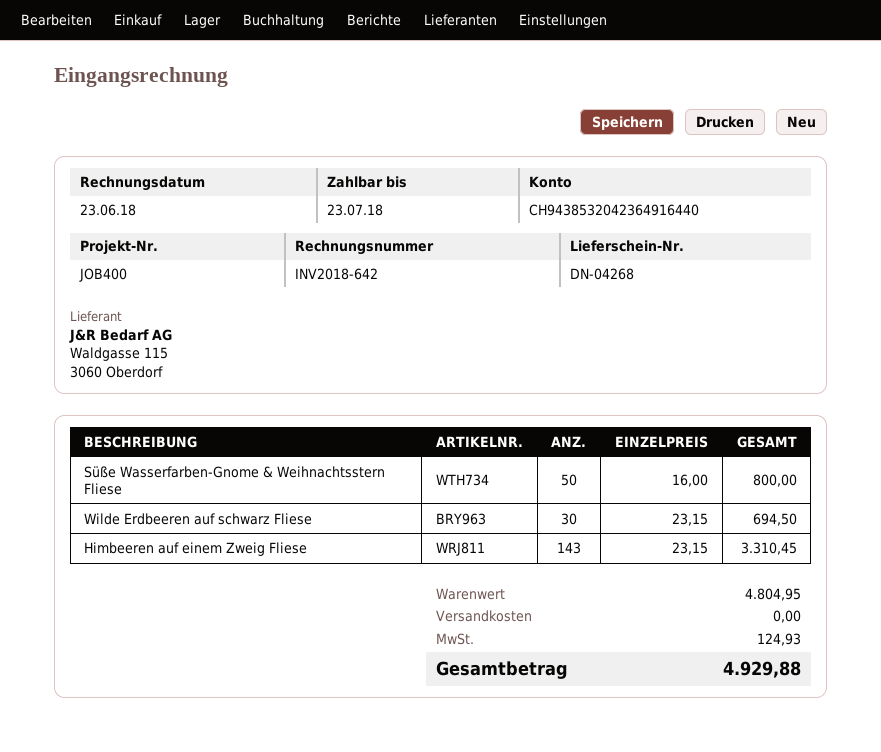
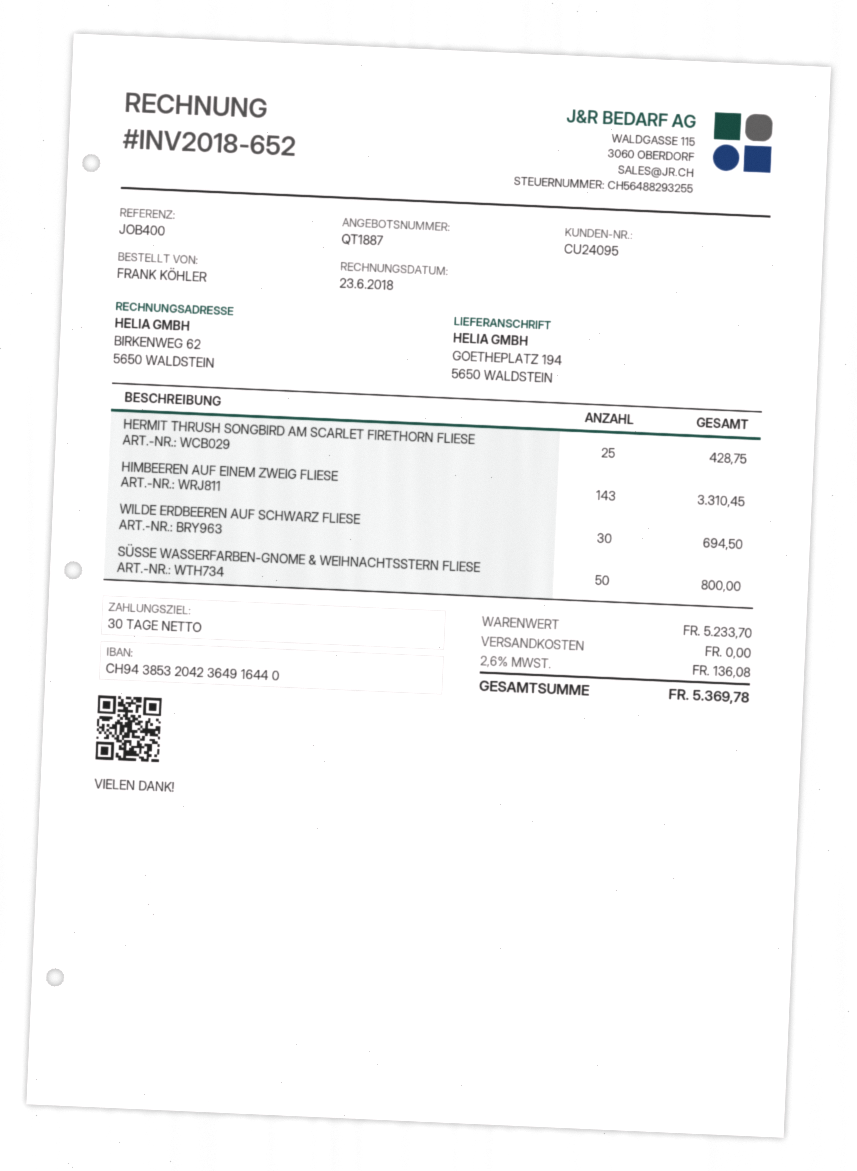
invoice number: INV2018-642 -> INV2018-652
HERMIT THRUSH SONGBIRD AM SCARLET FIRETHORN FLIESE: none -> 25 for 428.75
subtotal: 4804.95 -> 5233.70
tax: 124.93 -> 136.08
total: 4929.88 -> 5369.78

